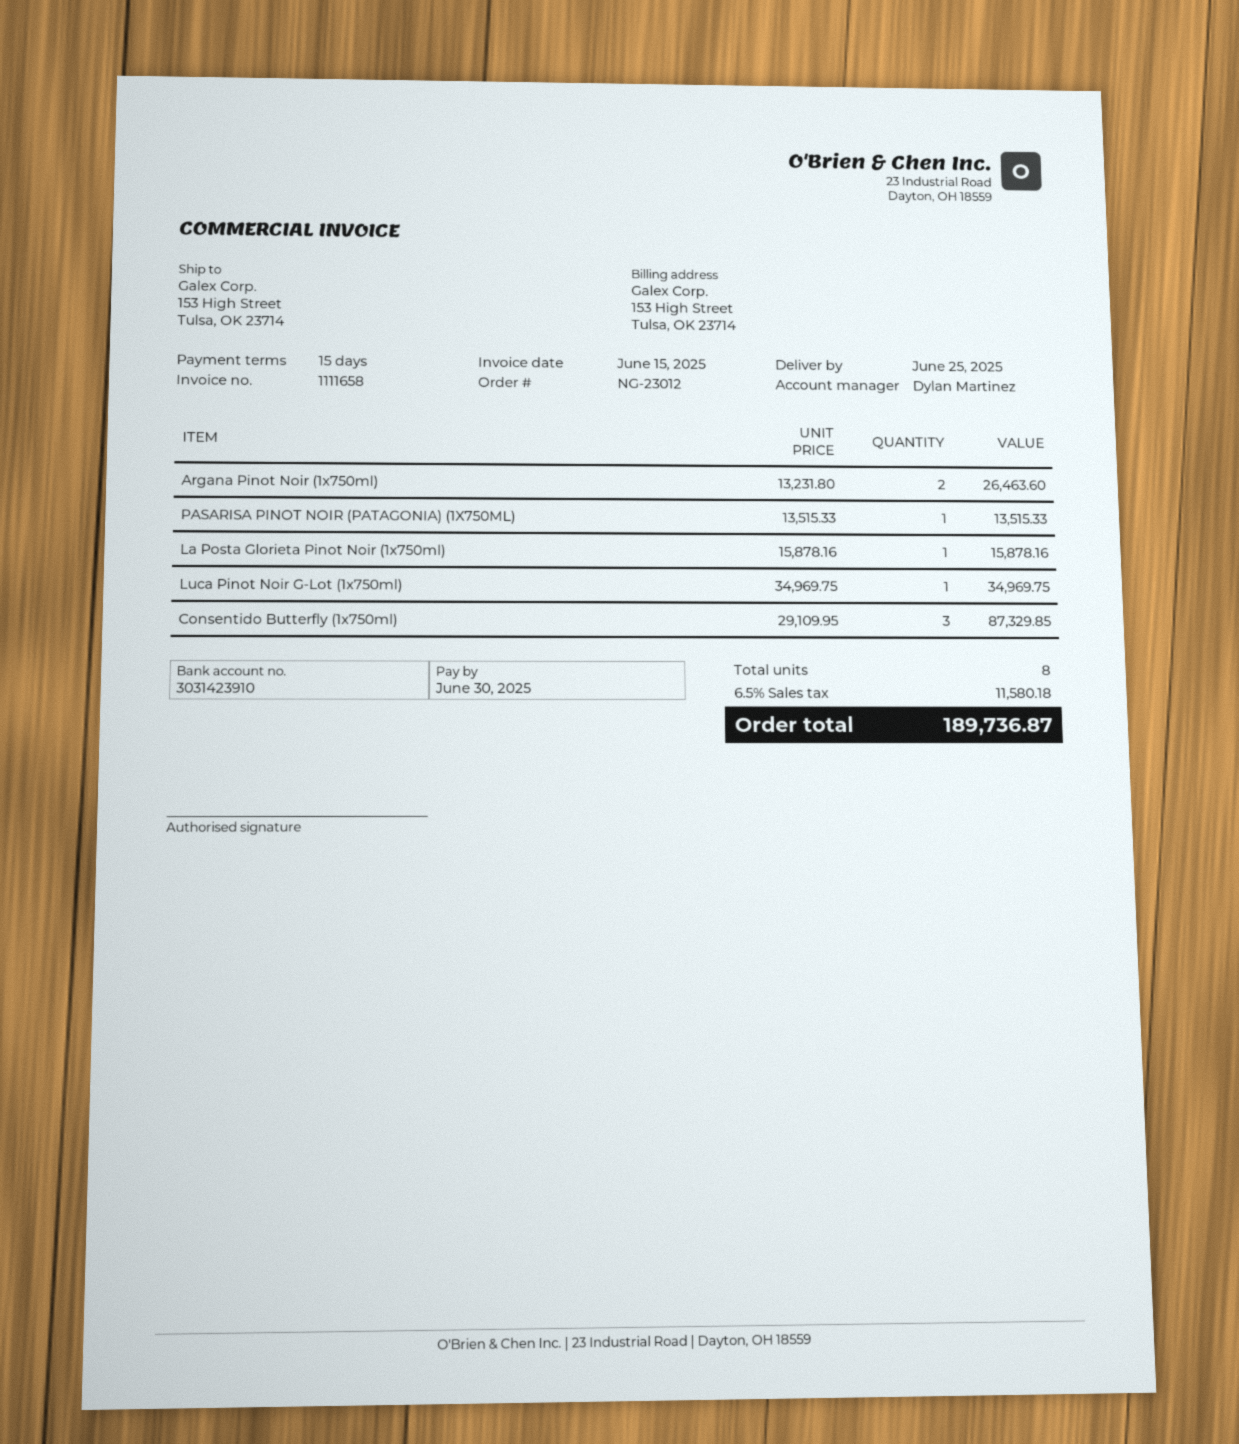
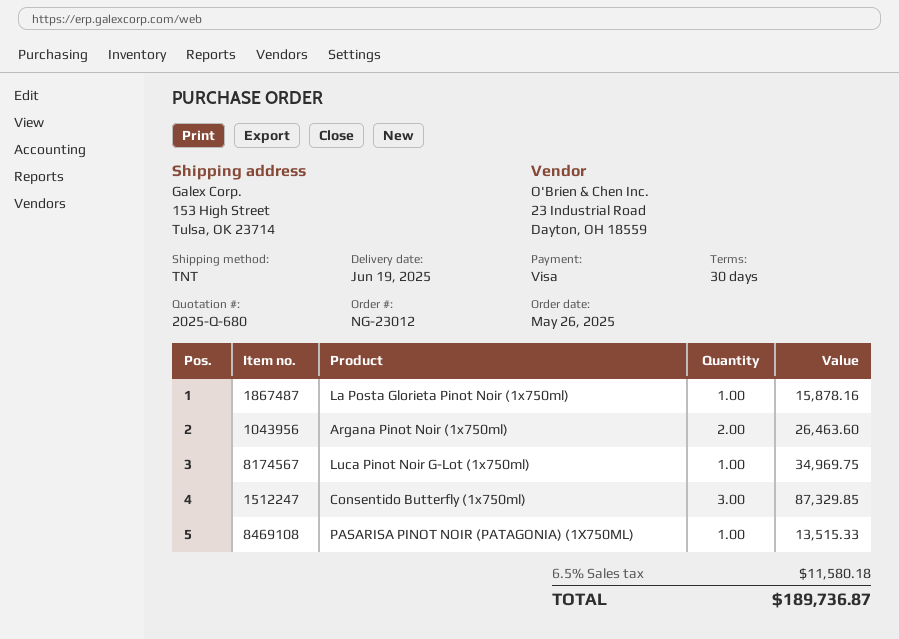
delivery date: 2025-06-25 -> 2025-06-19
payment terms: 15 days -> 30 days

